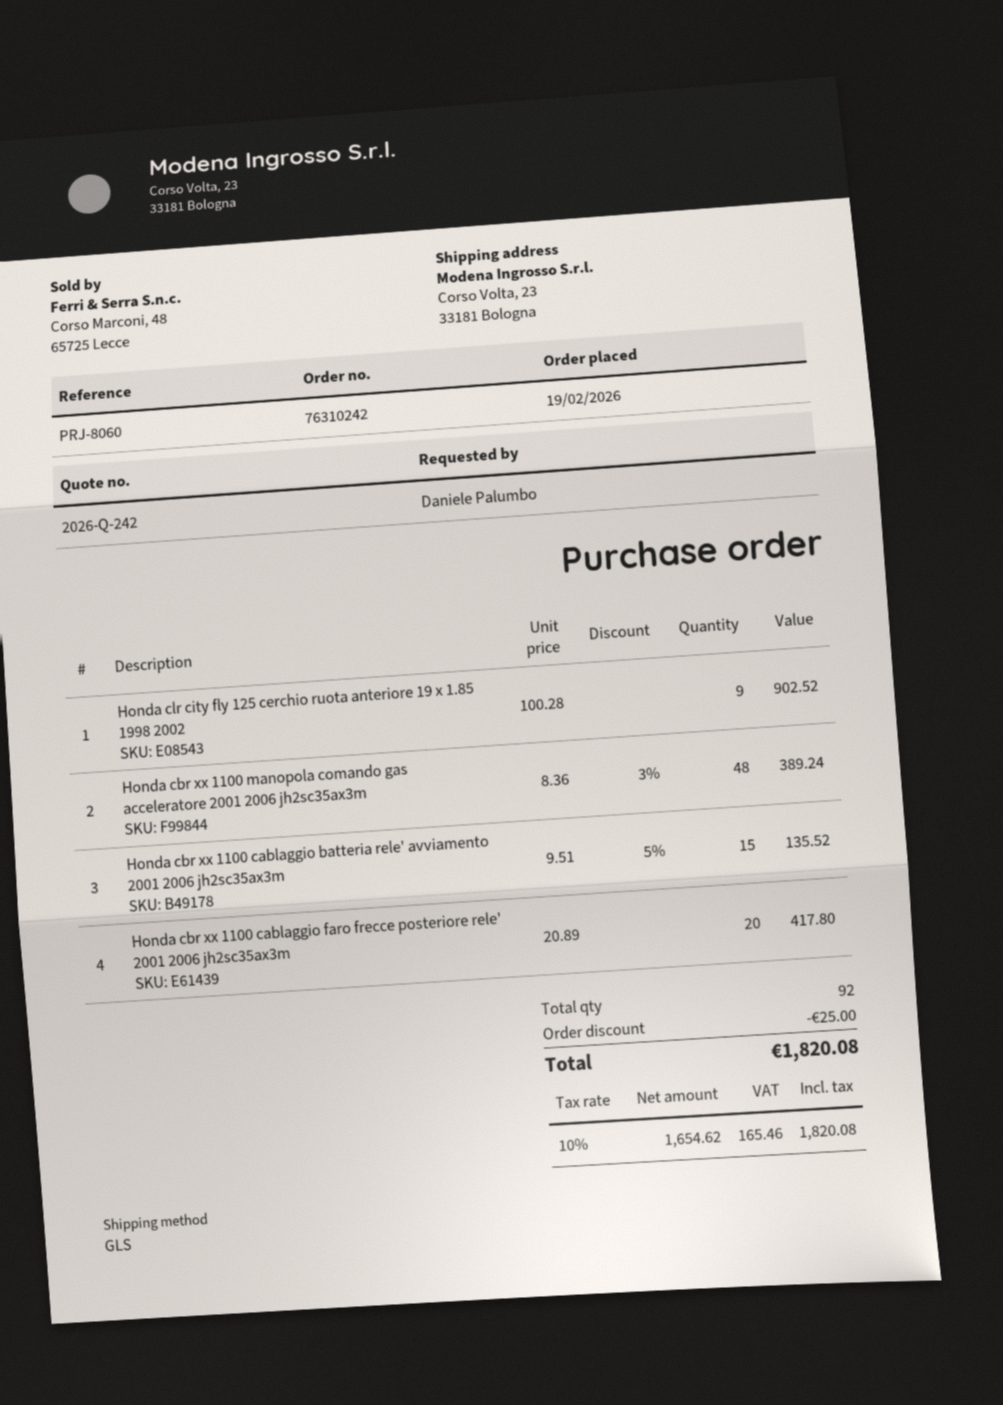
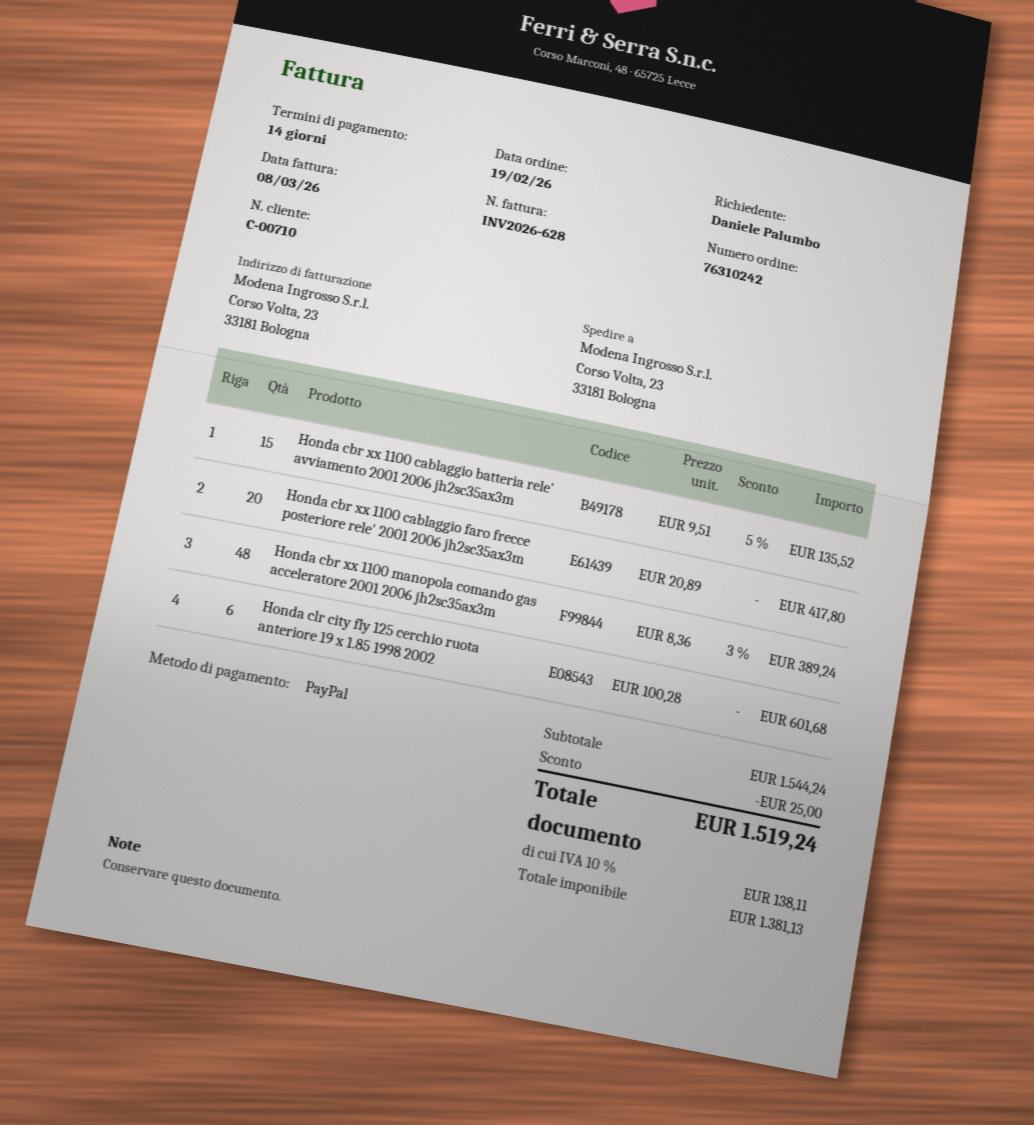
Honda clr city fly 125 cerchio ruota anteriore 19 x 1.85 1998 2002: 9 x 100.28 = 902.52 -> 6 x 100.28 = 601.68
net: 1654.62 -> 1381.13
tax: 10% = 165.46 -> 10% = 138.11
total: 1820.08 -> 1519.24

